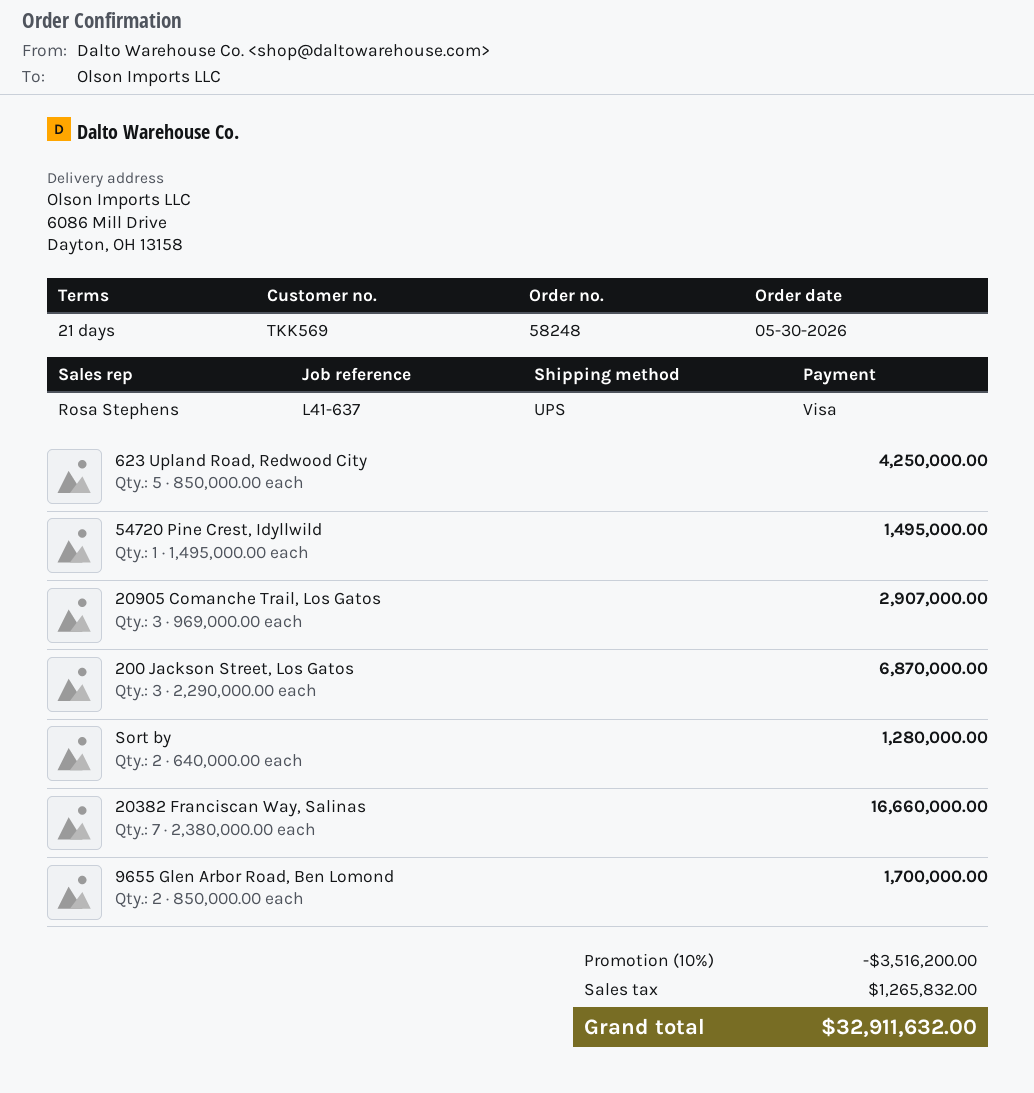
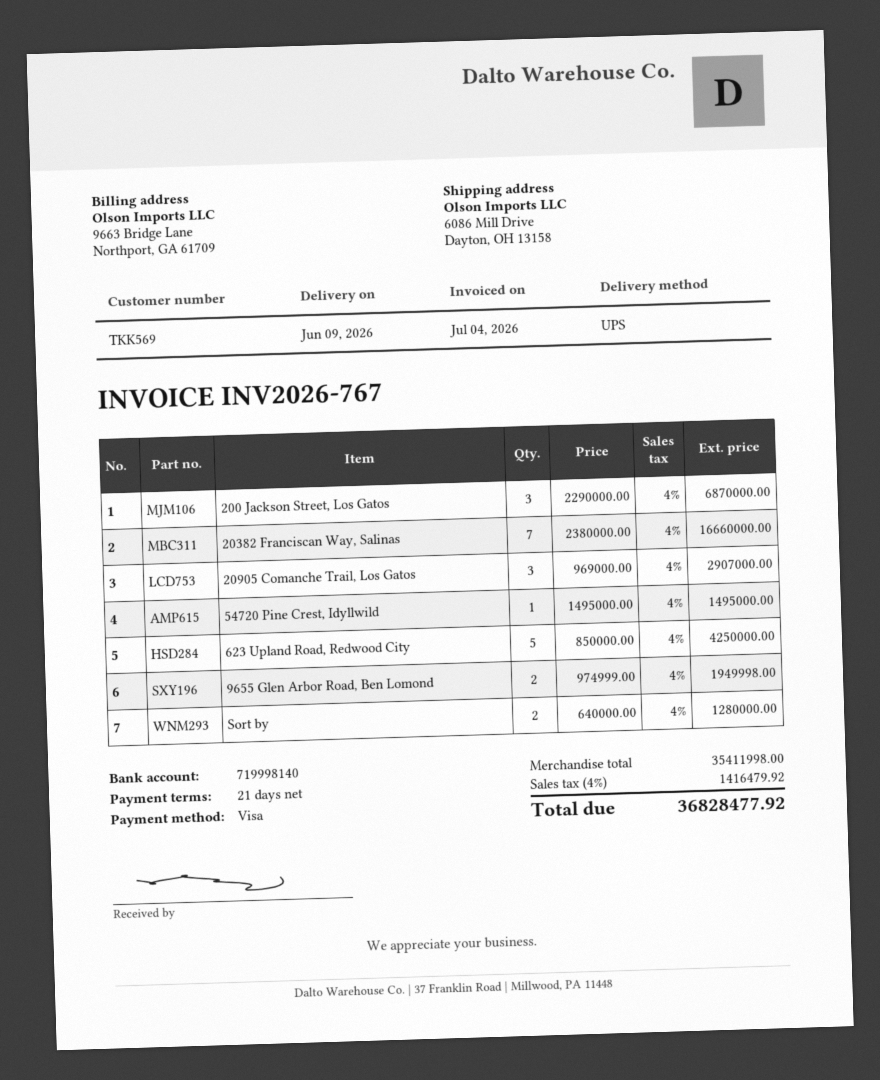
9655 Glen Arbor Road, Ben Lomond: 2 x 850000.00 = 1700000.00 -> 2 x 974999.00 = 1949998.00
discount: 10% = 3516200.00 -> none
tax: 1265832.00 -> 1416479.92
total: 32911632.00 -> 36828477.92

